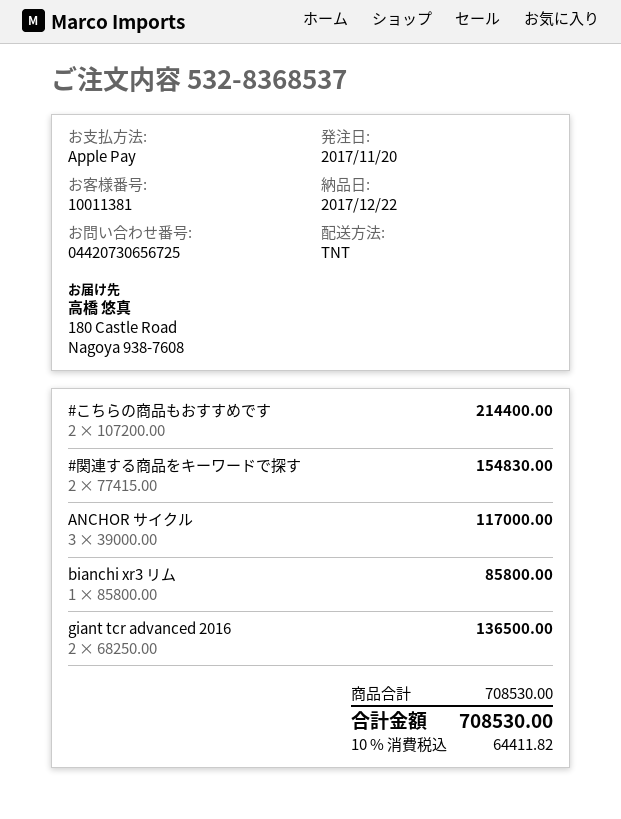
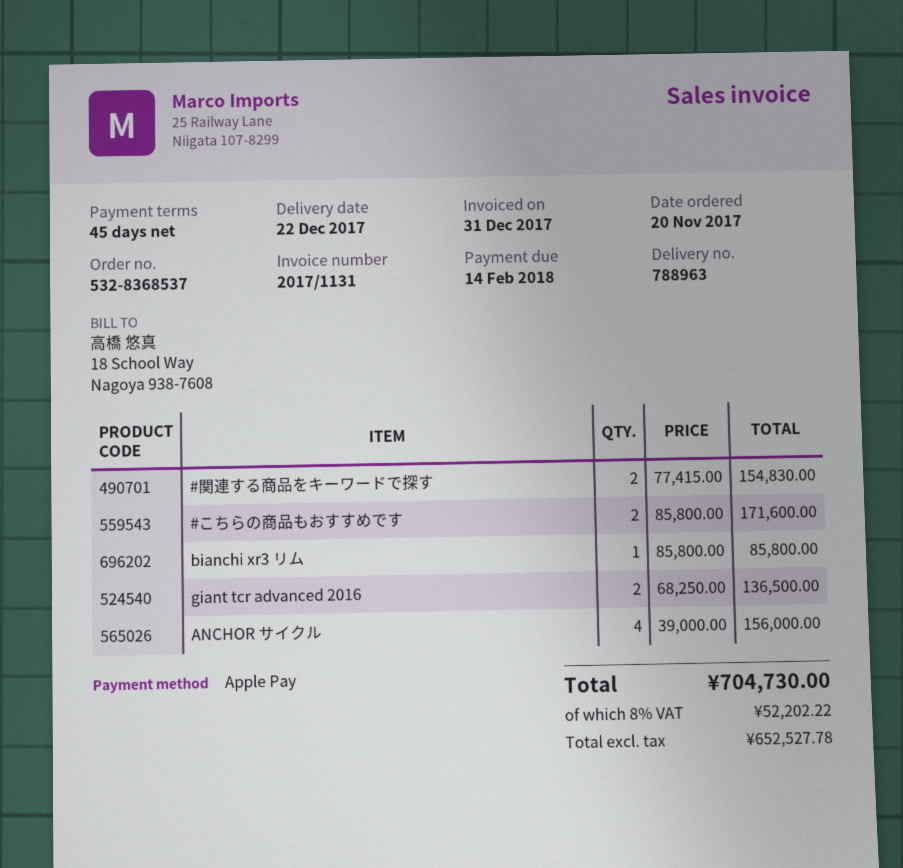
#こちらの商品もおすすめです: 2 x 107200.00 = 214400.00 -> 2 x 85800.00 = 171600.00
ANCHOR サイクル: 3 x 39000.00 = 117000.00 -> 4 x 39000.00 = 156000.00
tax: 10% = 64411.82 -> 8% = 52202.22
total: 708530.00 -> 704730.00

